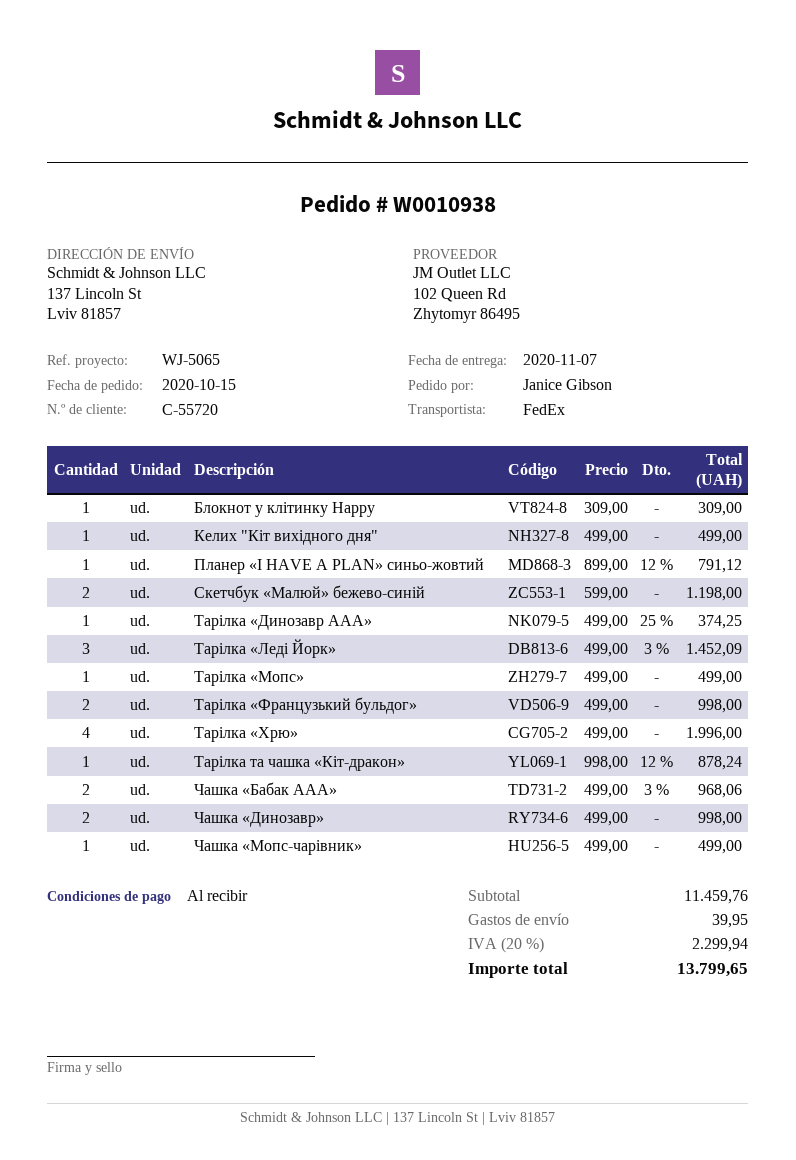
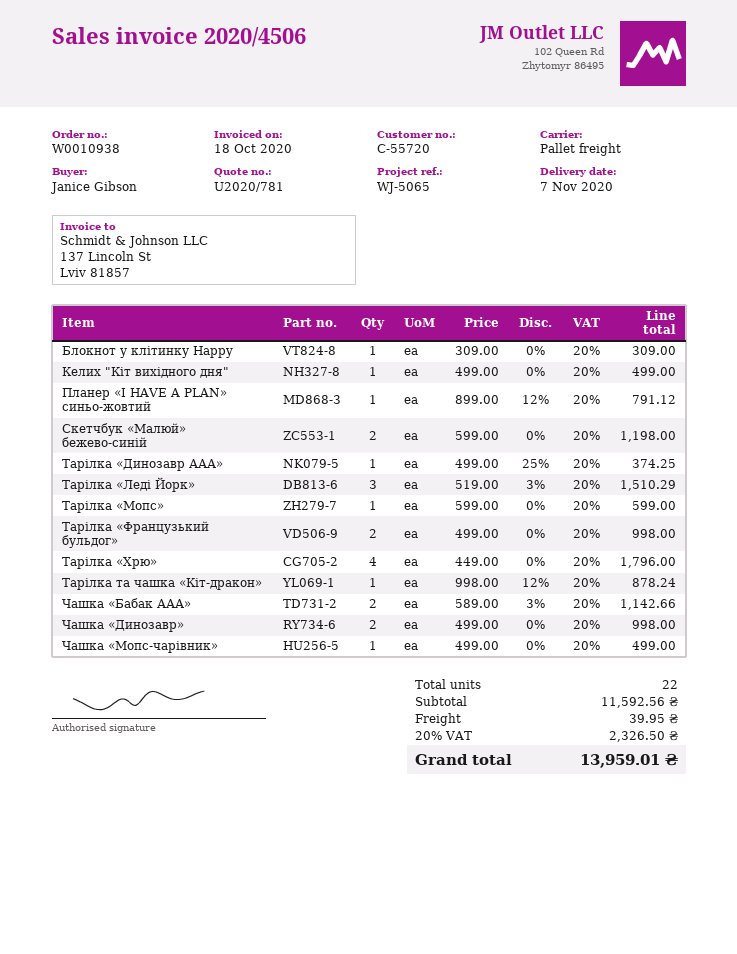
shipping method: FedEx -> pallet freight
Тарілка «Леді Йорк»: 3 x 499.00 - 3% = 1452.09 -> 3 x 519.00 - 3% = 1510.29
Тарілка «Мопс»: 1 x 499.00 = 499.00 -> 1 x 599.00 = 599.00
Тарілка «Хрю»: 4 x 499.00 = 1996.00 -> 4 x 449.00 = 1796.00
Чашка «Бабак ААА»: 2 x 499.00 - 3% = 968.06 -> 2 x 589.00 - 3% = 1142.66
subtotal: 11459.76 -> 11592.56
tax: 20% = 2299.94 -> 20% = 2326.50
total: 13799.65 -> 13959.01

